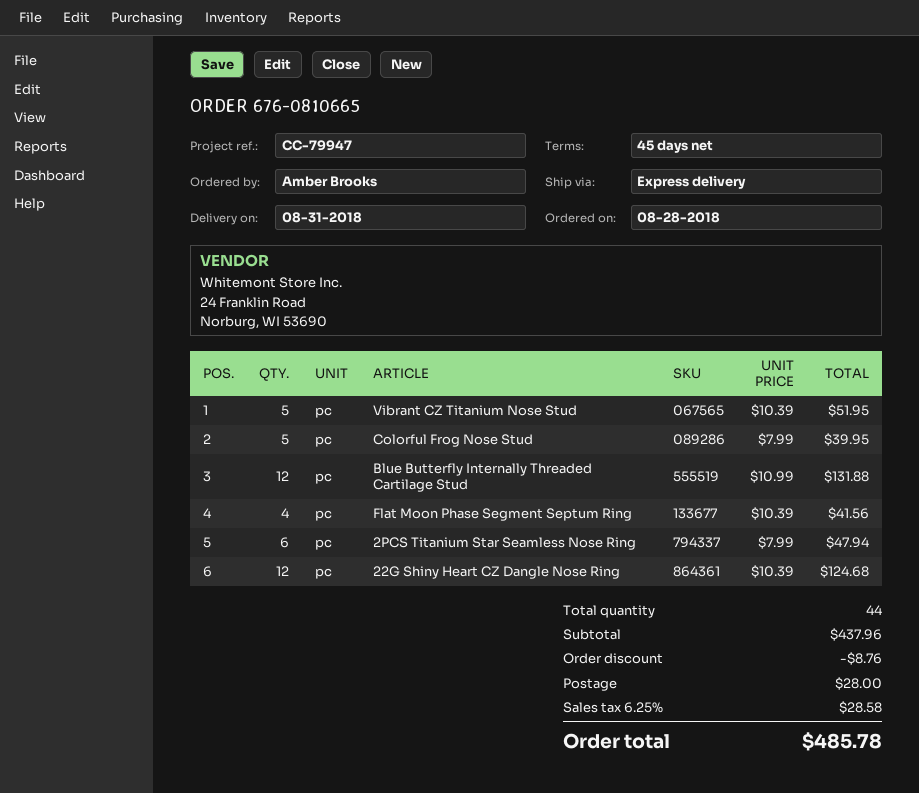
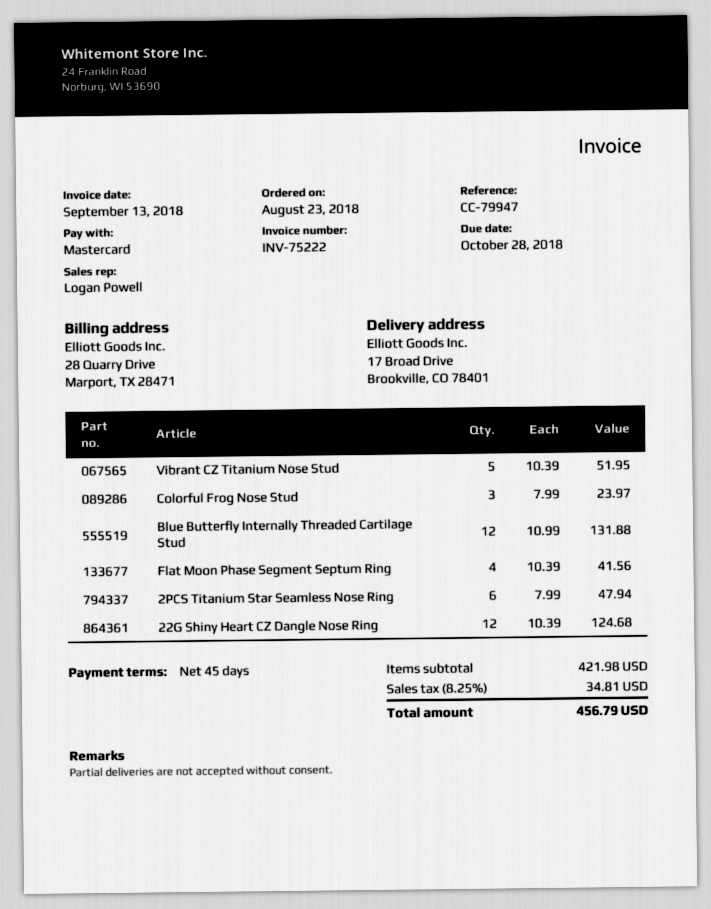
order date: 2018-08-28 -> 2018-08-23
Colorful Frog Nose Stud: 5 x 7.99 = 39.95 -> 3 x 7.99 = 23.97
subtotal: 437.96 -> 421.98
discount: 8.76 -> none
shipping: 28.00 -> none
tax: 6.25% = 28.58 -> 8.25% = 34.81
total: 485.78 -> 456.79

